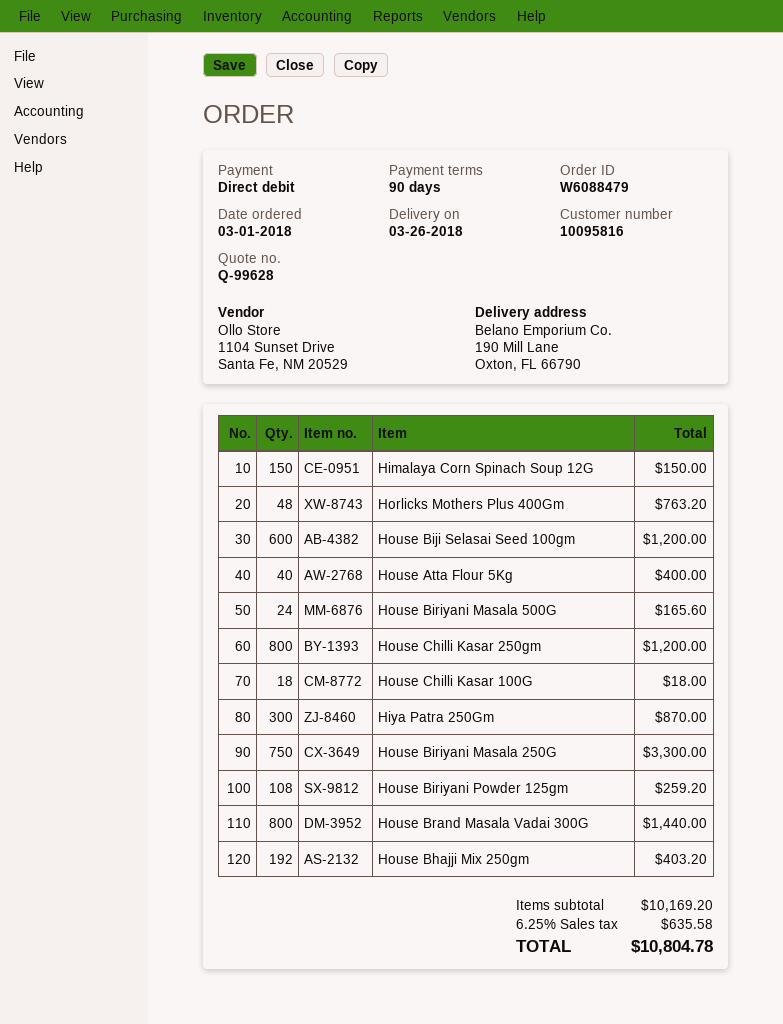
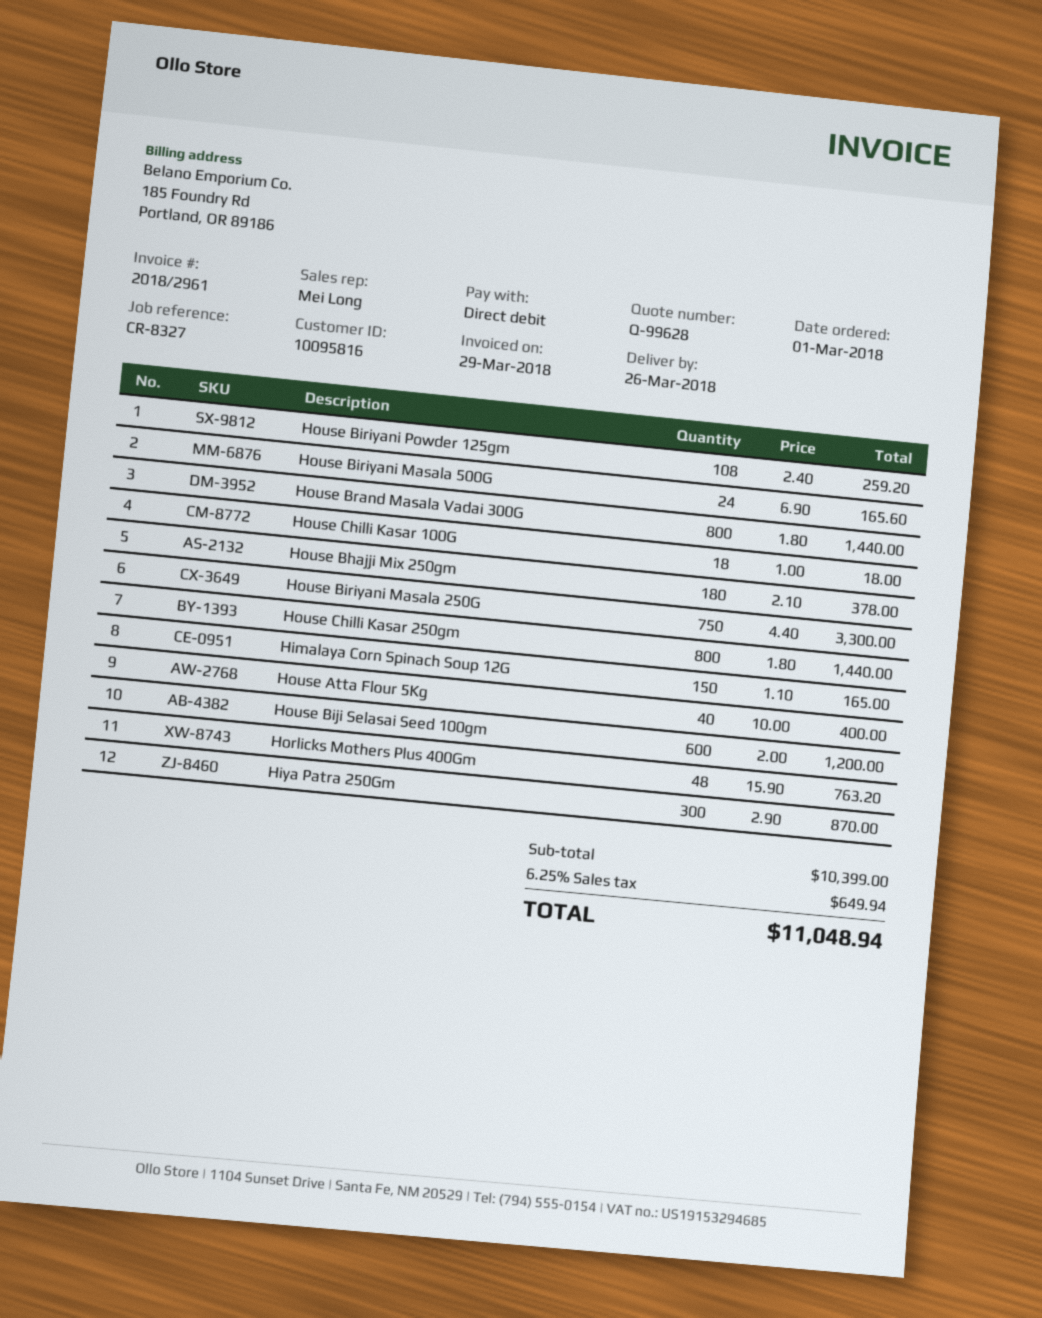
Himalaya Corn Spinach Soup 12G: 150 for 150.00 -> 150 for 165.00
House Chilli Kasar 250gm: 800 for 1200.00 -> 800 for 1440.00
House Bhajji Mix 250gm: 192 for 403.20 -> 180 for 378.00
subtotal: 10169.20 -> 10399.00
tax: 6.25% = 635.58 -> 6.25% = 649.94
total: 10804.78 -> 11048.94

